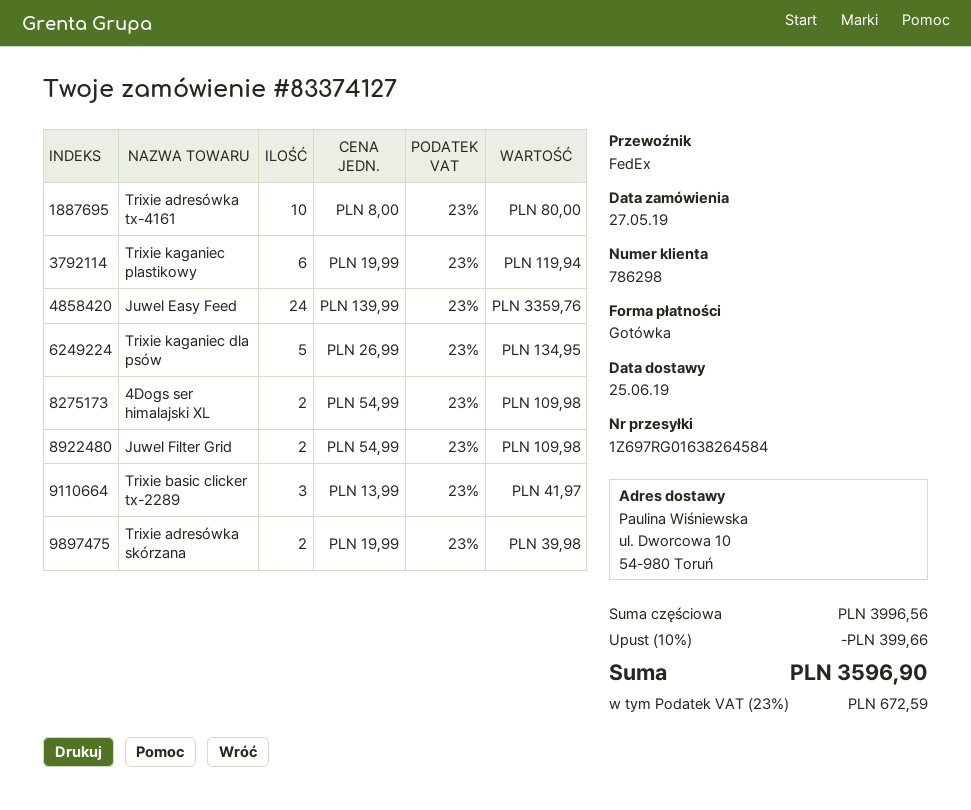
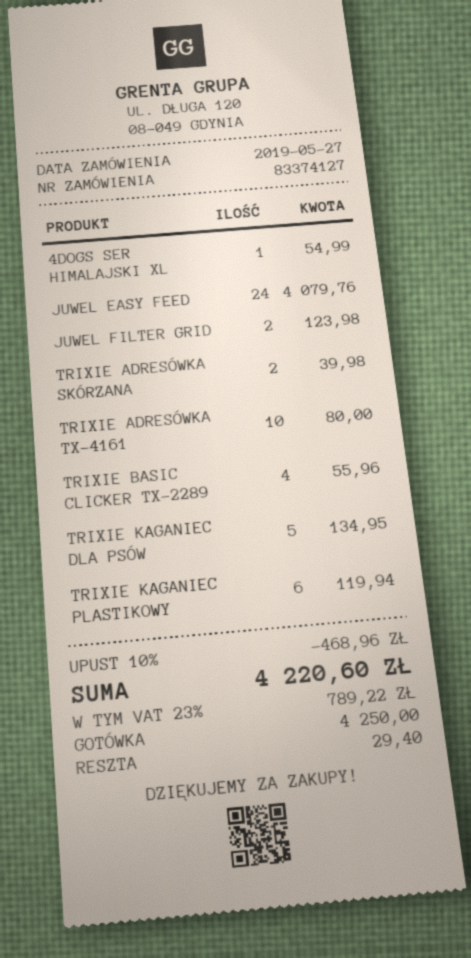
Juwel Easy Feed: 24 for 3359.76 -> 24 for 4079.76
4Dogs ser himalajski XL: 2 for 109.98 -> 1 for 54.99
Juwel Filter Grid: 2 for 109.98 -> 2 for 123.98
Trixie basic clicker tx-2289: 3 for 41.97 -> 4 for 55.96
discount: 10% = 399.66 -> 10% = 468.96
tax: 23% = 672.59 -> 23% = 789.22
total: 3596.90 -> 4220.60

